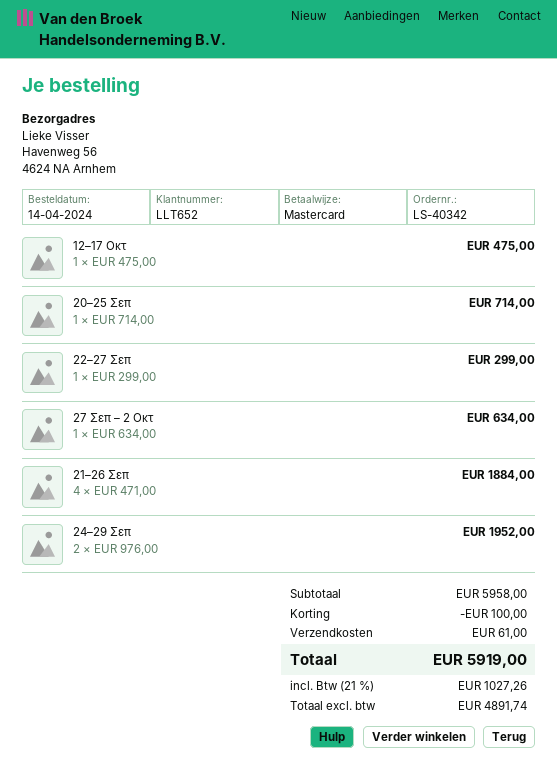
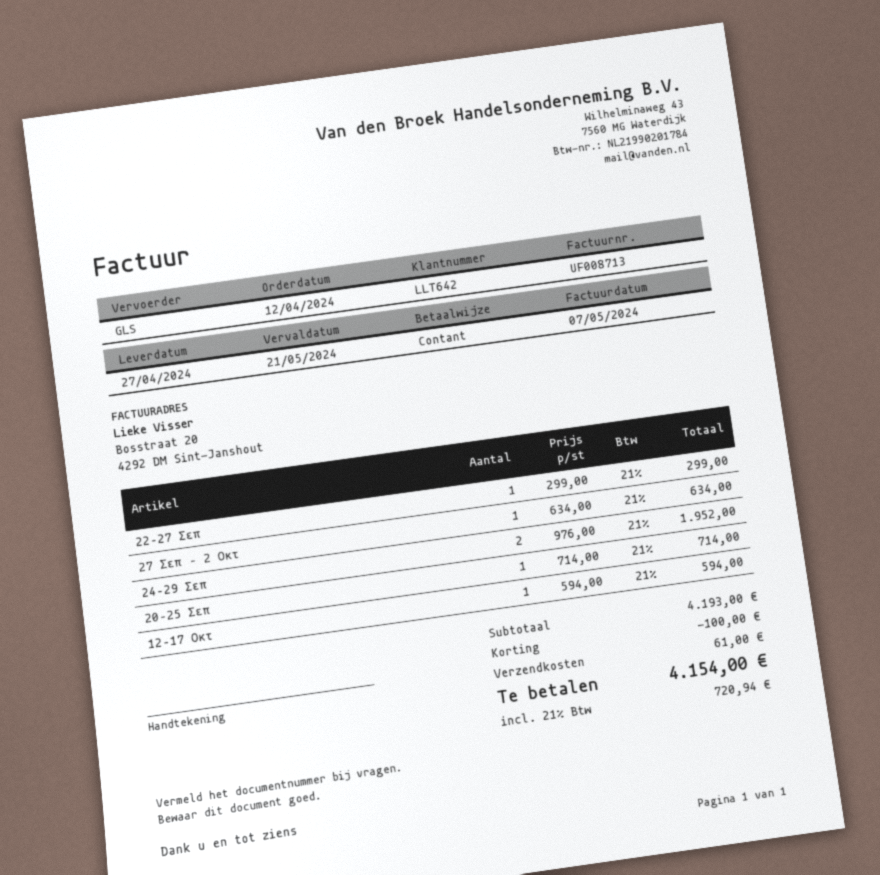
order date: 2024-04-14 -> 2024-04-12
customer number: LLT652 -> LLT642
payment method: Mastercard -> cash
12–17 Οκτ: 1 x 475.00 = 475.00 -> 1 x 594.00 = 594.00
21–26 Σεπ: 4 x 471.00 = 1884.00 -> none
subtotal: 5958.00 -> 4193.00
tax: 21% = 1027.26 -> 21% = 720.94
total: 5919.00 -> 4154.00

